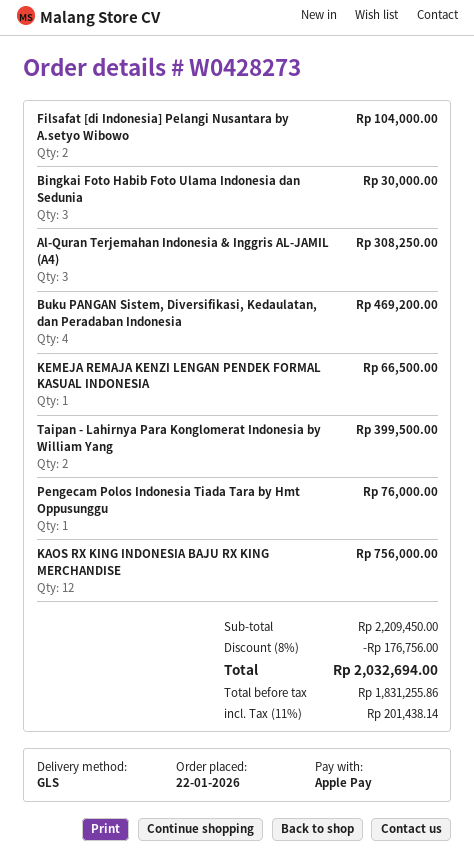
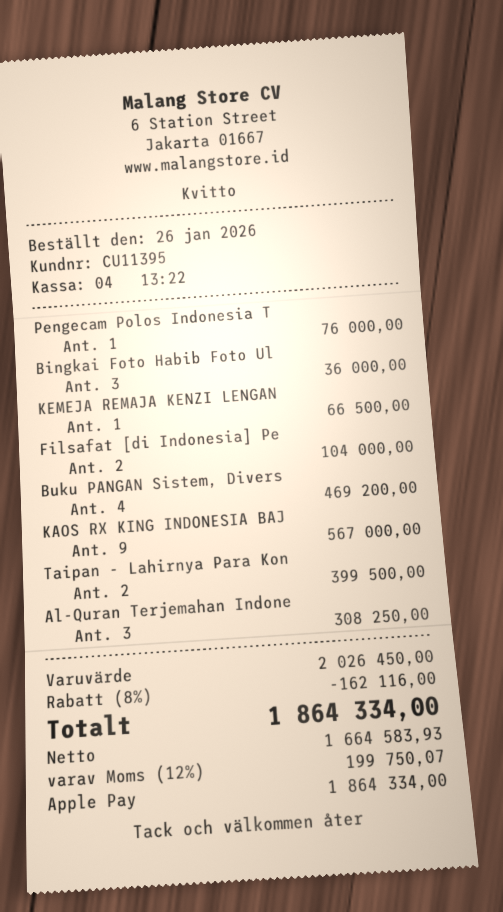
order date: 2026-01-22 -> 2026-01-26
Bingkai Foto Habib Foto Ulama Indonesia dan Sedunia: 3 for 30000.00 -> 3 for 36000.00
KAOS RX KING INDONESIA BAJU RX KING MERCHANDISE: 12 for 756000.00 -> 9 for 567000.00
subtotal: 2209450.00 -> 2026450.00
discount: 8% = 176756.00 -> 8% = 162116.00
net: 1831255.86 -> 1664583.93
tax: 11% = 201438.14 -> 12% = 199750.07
total: 2032694.00 -> 1864334.00

